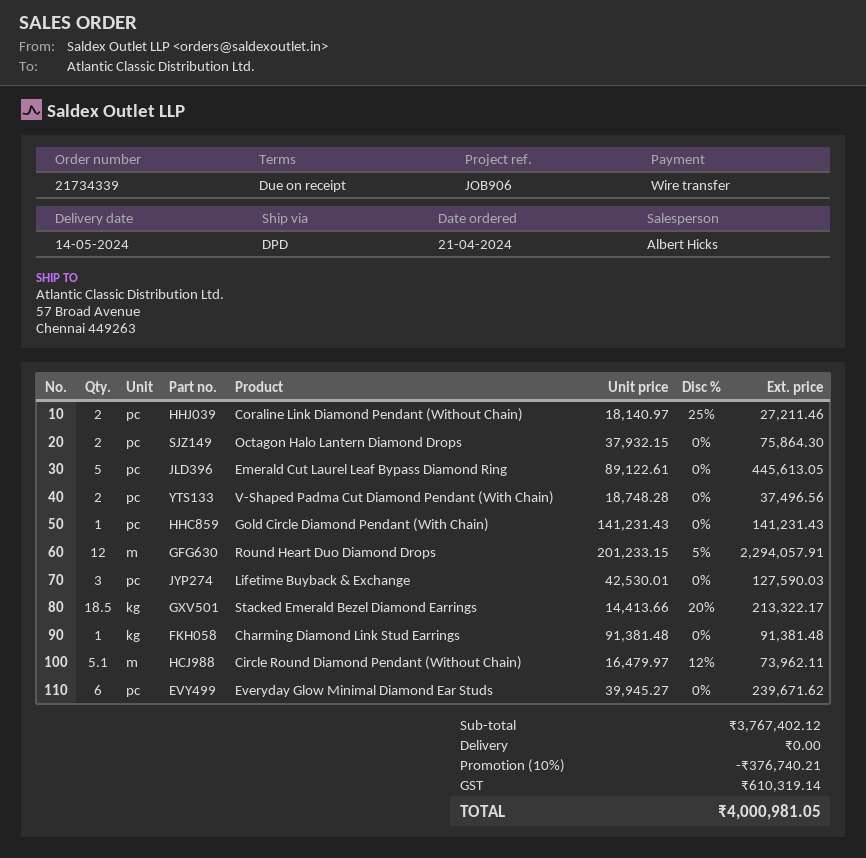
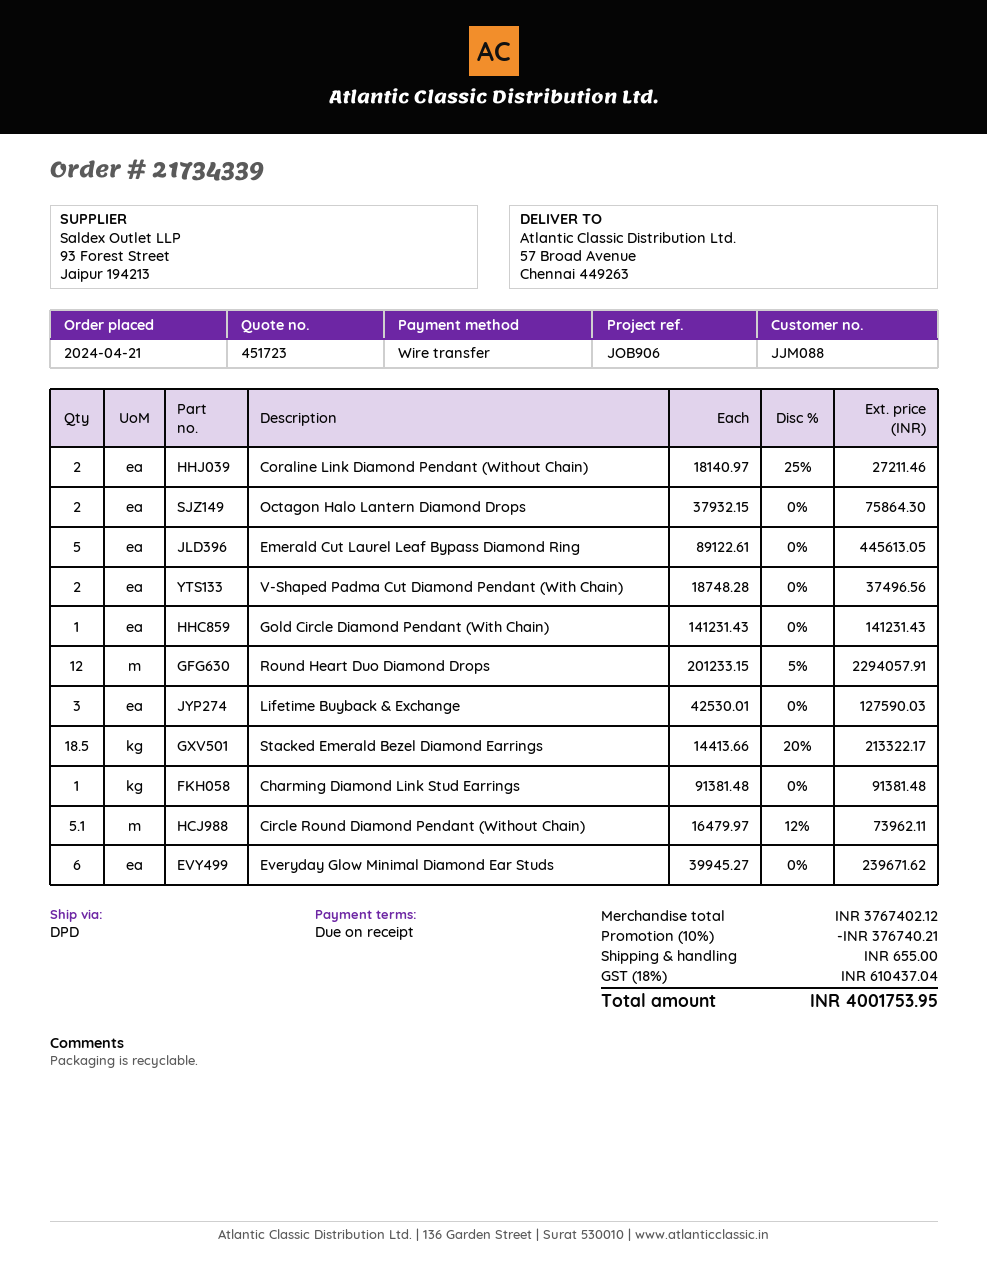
shipping: 0.00 -> 655.00
tax: 610319.14 -> 610437.04
total: 4000981.05 -> 4001753.95

